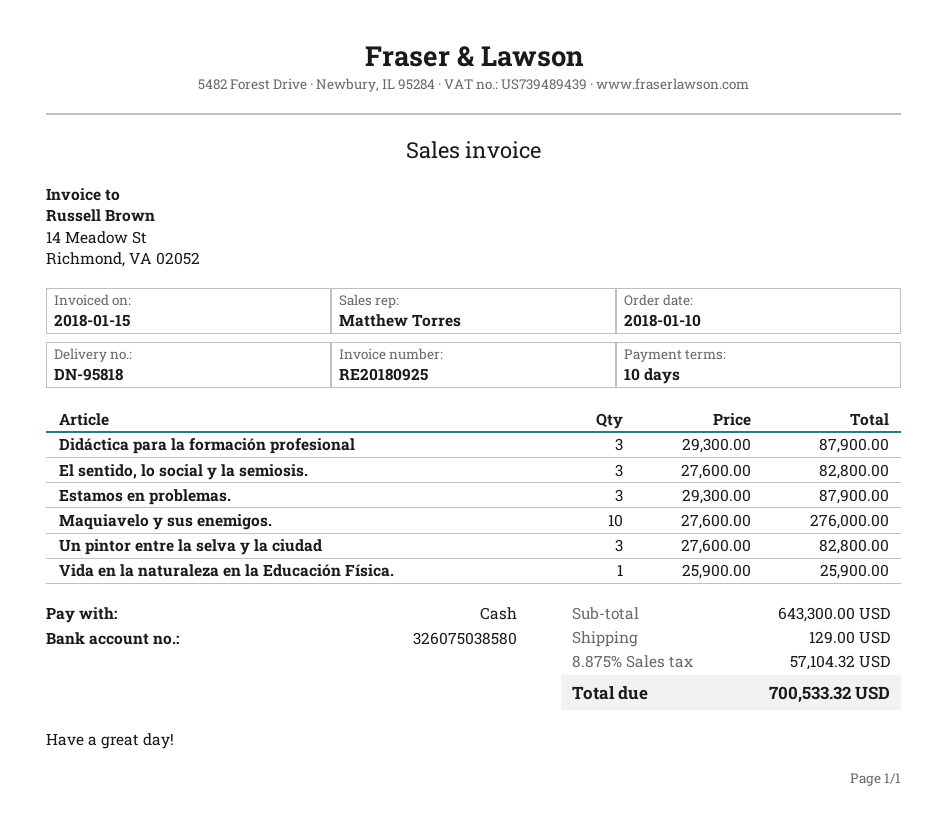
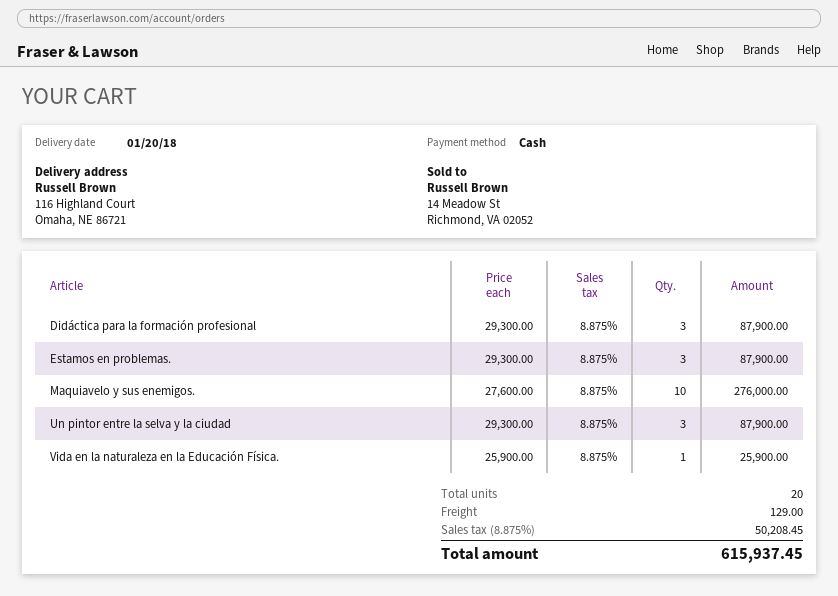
El sentido, lo social y la semiosis.: 3 x 27600.00 = 82800.00 -> none
Un pintor entre la selva y la ciudad: 3 x 27600.00 = 82800.00 -> 3 x 29300.00 = 87900.00
tax: 8.875% = 57104.32 -> 8.875% = 50208.45
total: 700533.32 -> 615937.45

